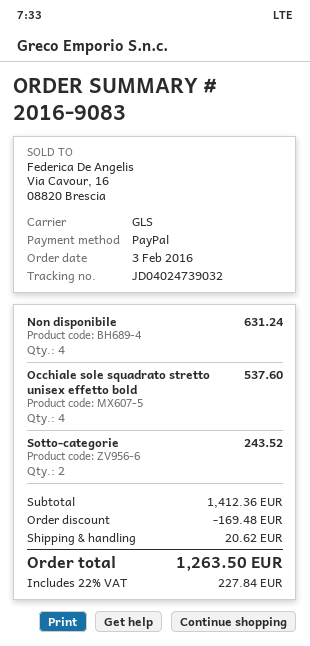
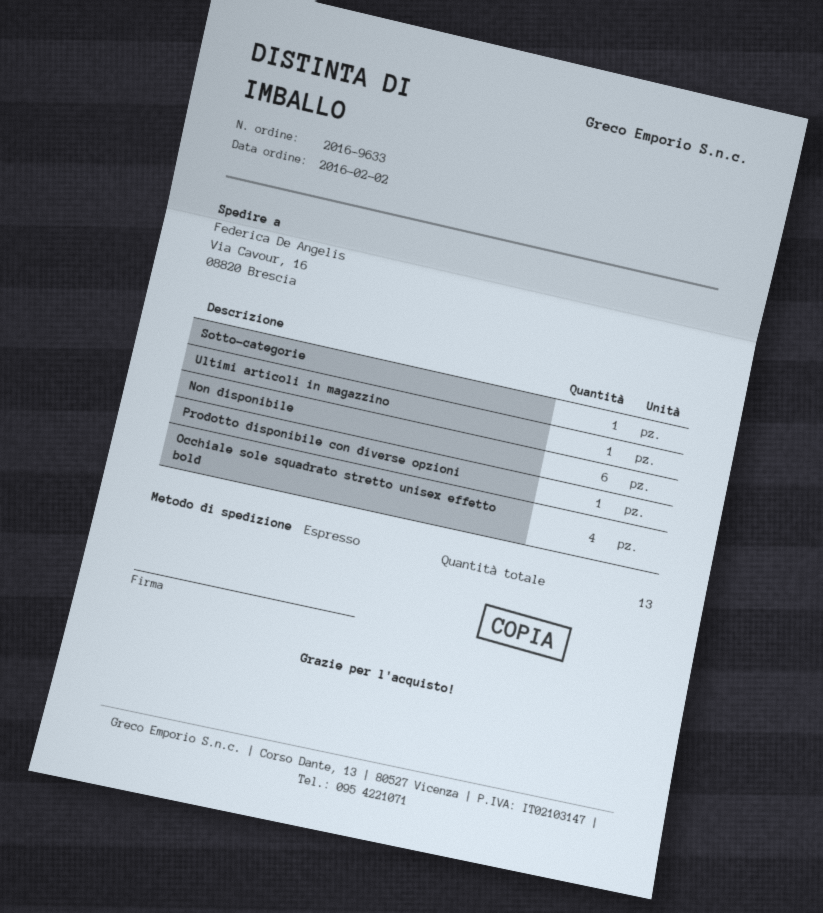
order number: 2016-9083 -> 2016-9633
order date: 2016-02-03 -> 2016-02-02
shipping method: GLS -> express
Non disponibile: 4 -> 6
Sotto-categorie: 2 -> 1
Ultimi articoli in magazzino: none -> 1
Prodotto disponibile con diverse opzioni: none -> 1

